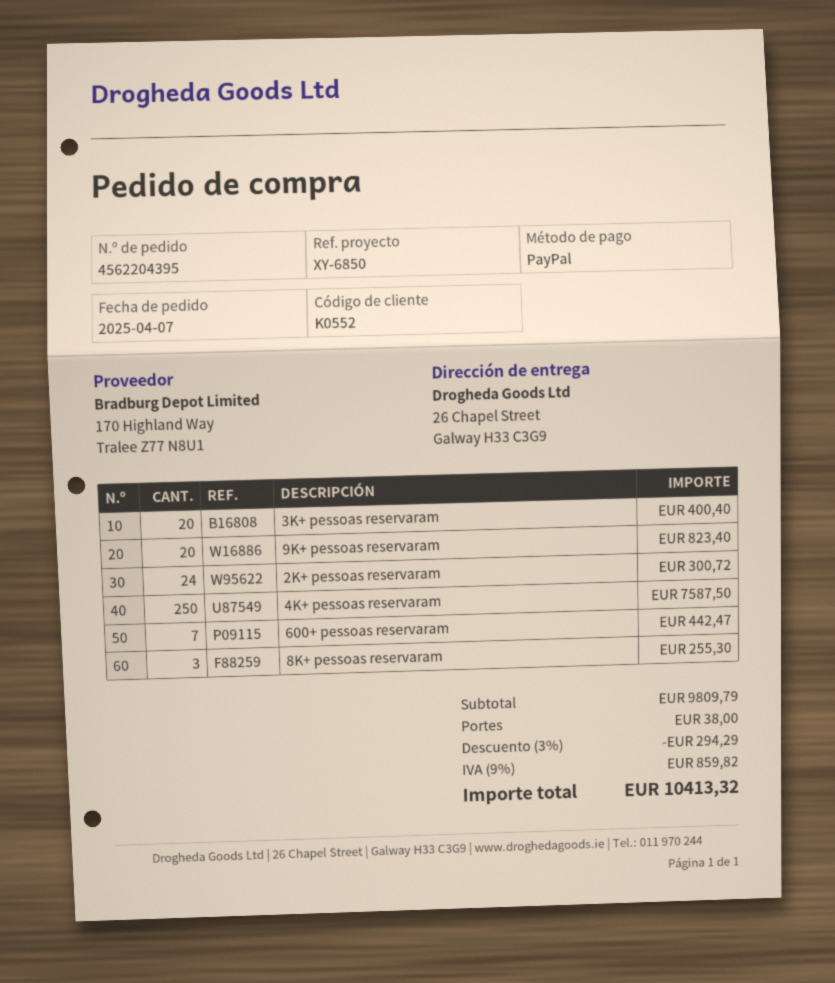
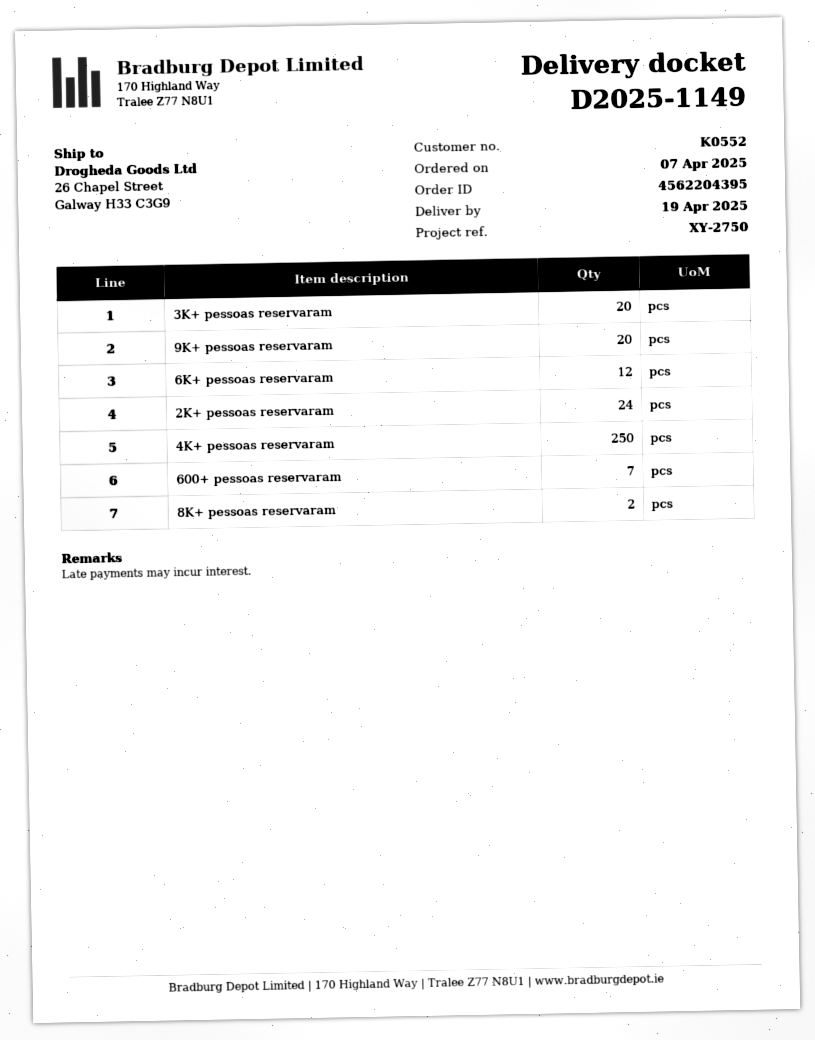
reference: XY-6850 -> XY-2750
8K+ pessoas reservaram: 3 -> 2
6K+ pessoas reservaram: none -> 12

